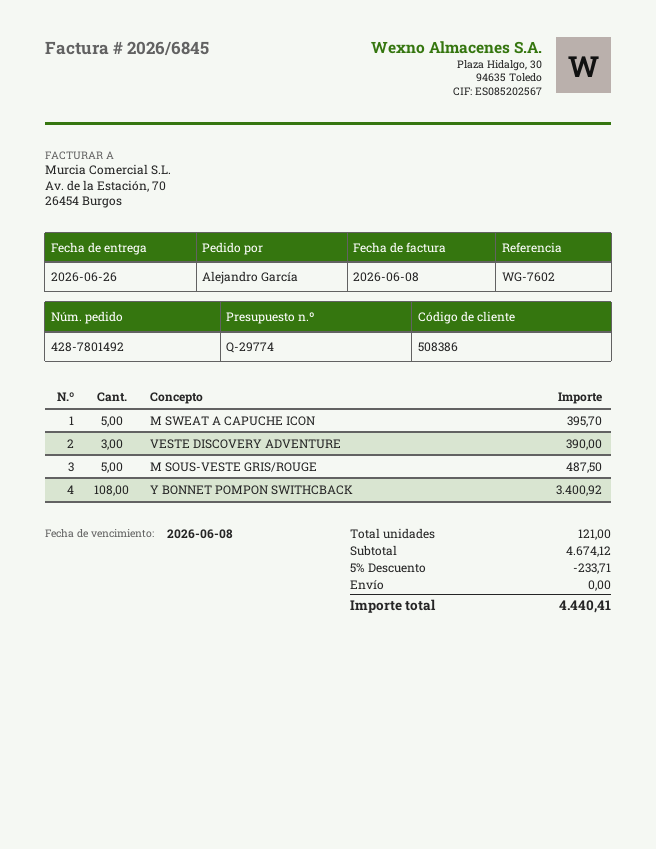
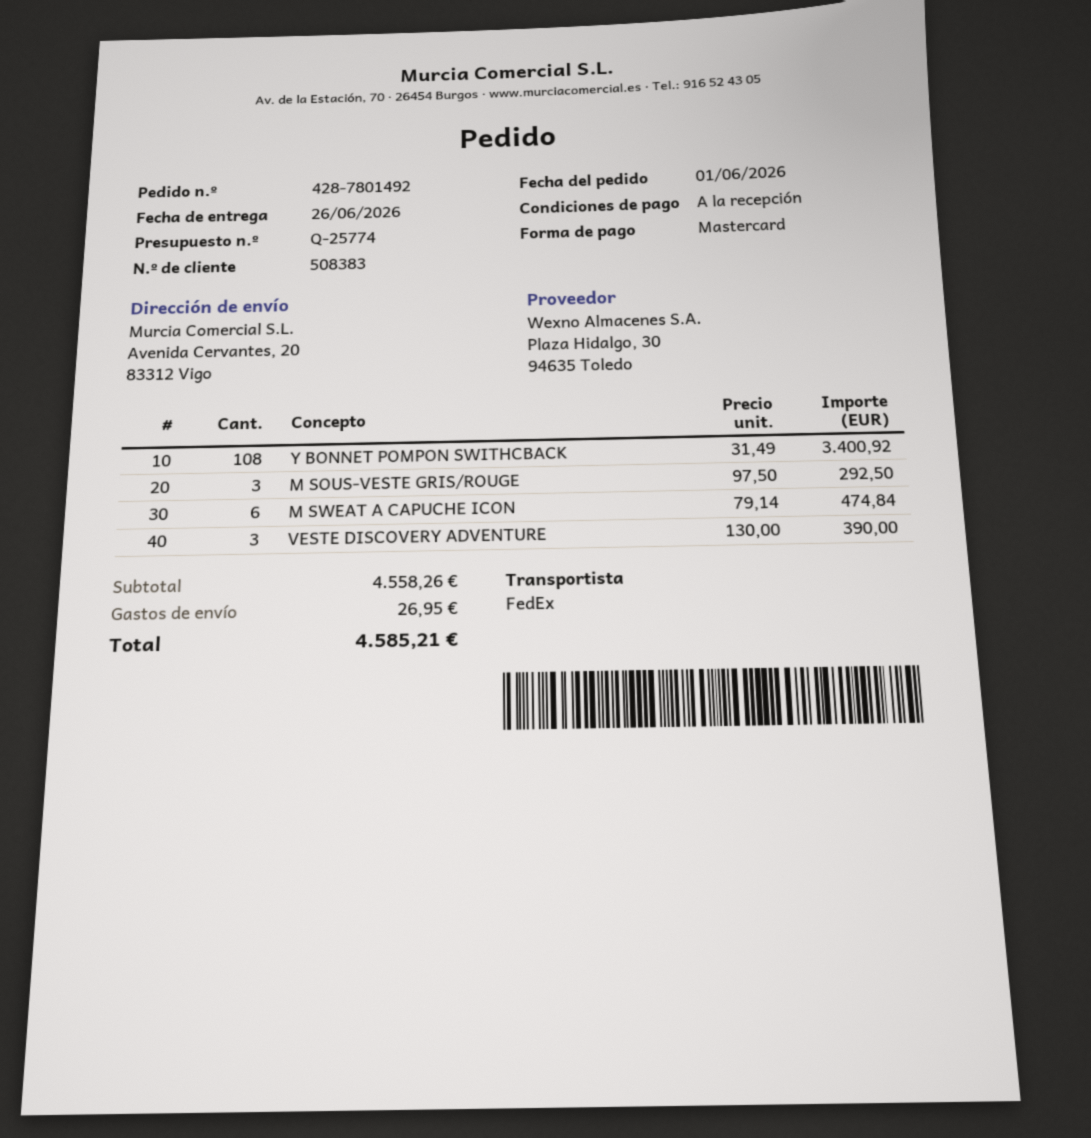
quote number: Q-29774 -> Q-25774
customer number: 508386 -> 508383
M SWEAT A CAPUCHE ICON: 5 for 395.70 -> 6 for 474.84
M SOUS-VESTE GRIS/ROUGE: 5 for 487.50 -> 3 for 292.50
subtotal: 4674.12 -> 4558.26
discount: 5% = 233.71 -> none
shipping: 0.00 -> 26.95
total: 4440.41 -> 4585.21

